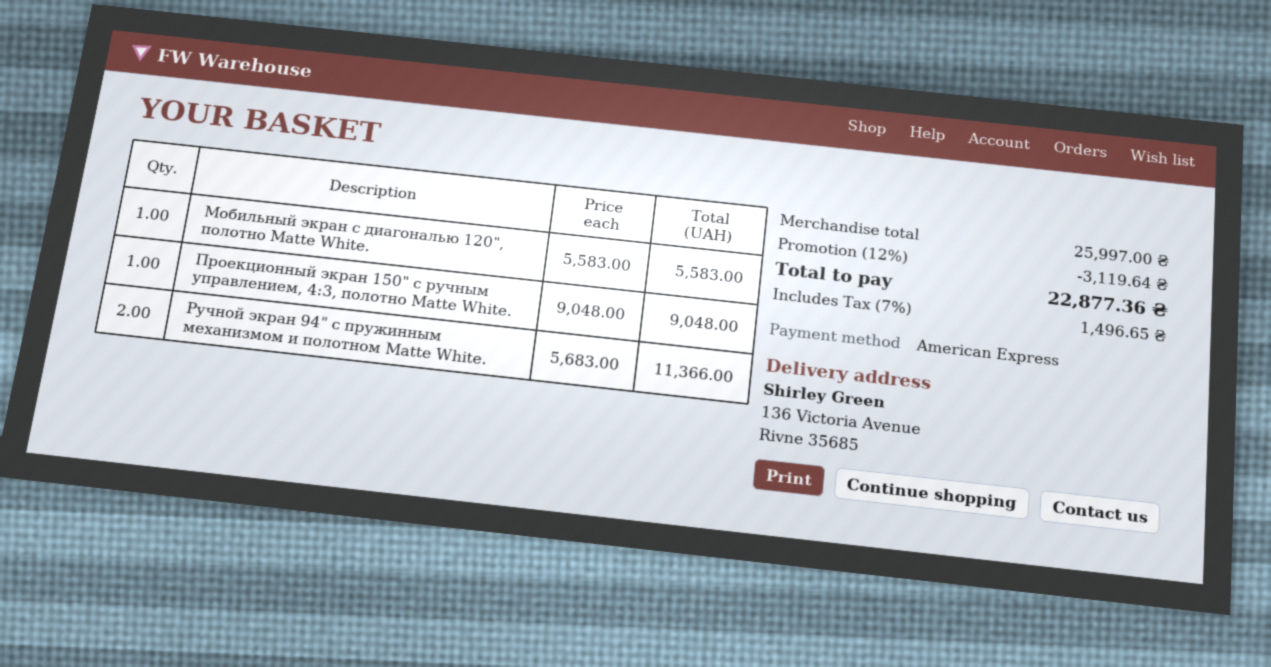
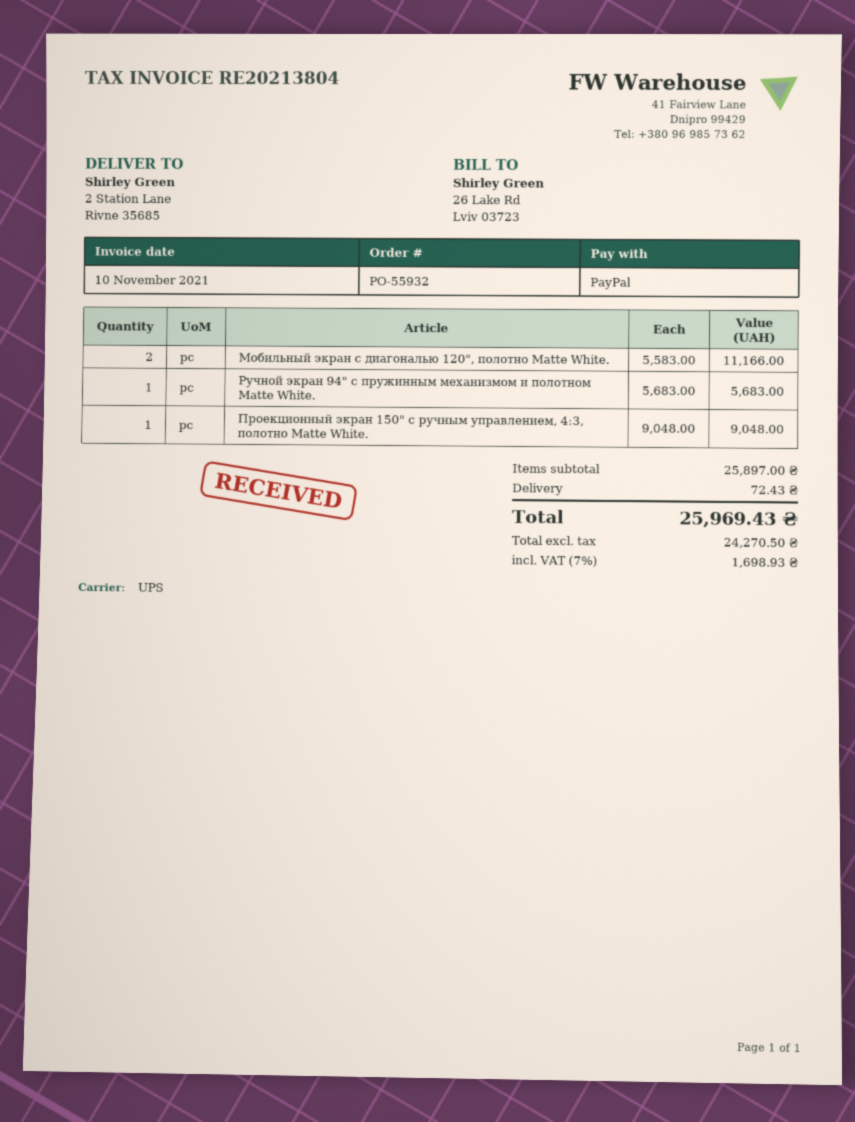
payment method: American Express -> PayPal
ship to: 136 Victoria Avenue, Rivne 35685 -> 2 Station Lane, Rivne 35685
Мобильный экран с диагональю 120", полотно Matte White.: 1 x 5583.00 = 5583.00 -> 2 x 5583.00 = 11166.00
Ручной экран 94" с пружинным механизмом и полотном Matte White.: 2 x 5683.00 = 11366.00 -> 1 x 5683.00 = 5683.00
subtotal: 25997.00 -> 25897.00
discount: 12% = 3119.64 -> none
shipping: none -> 72.43
tax: 7% = 1496.65 -> 7% = 1698.93
total: 22877.36 -> 25969.43

